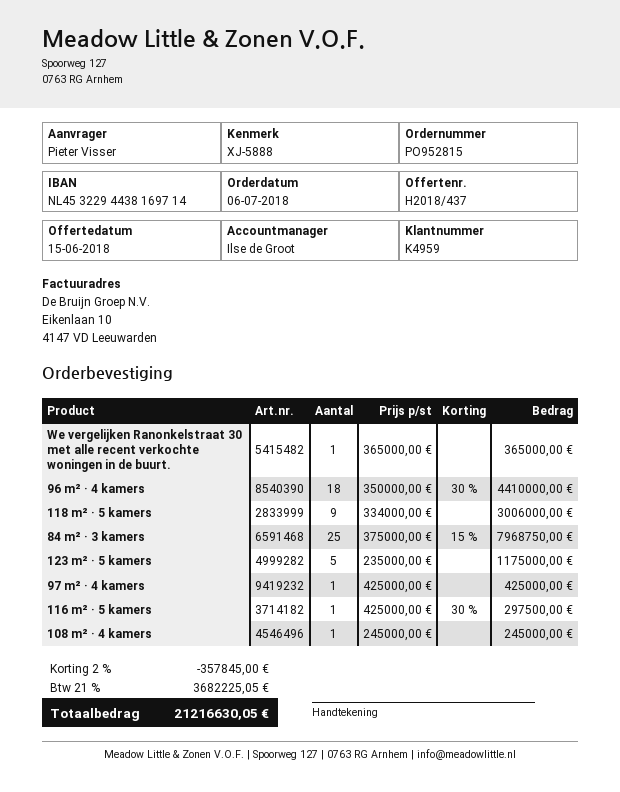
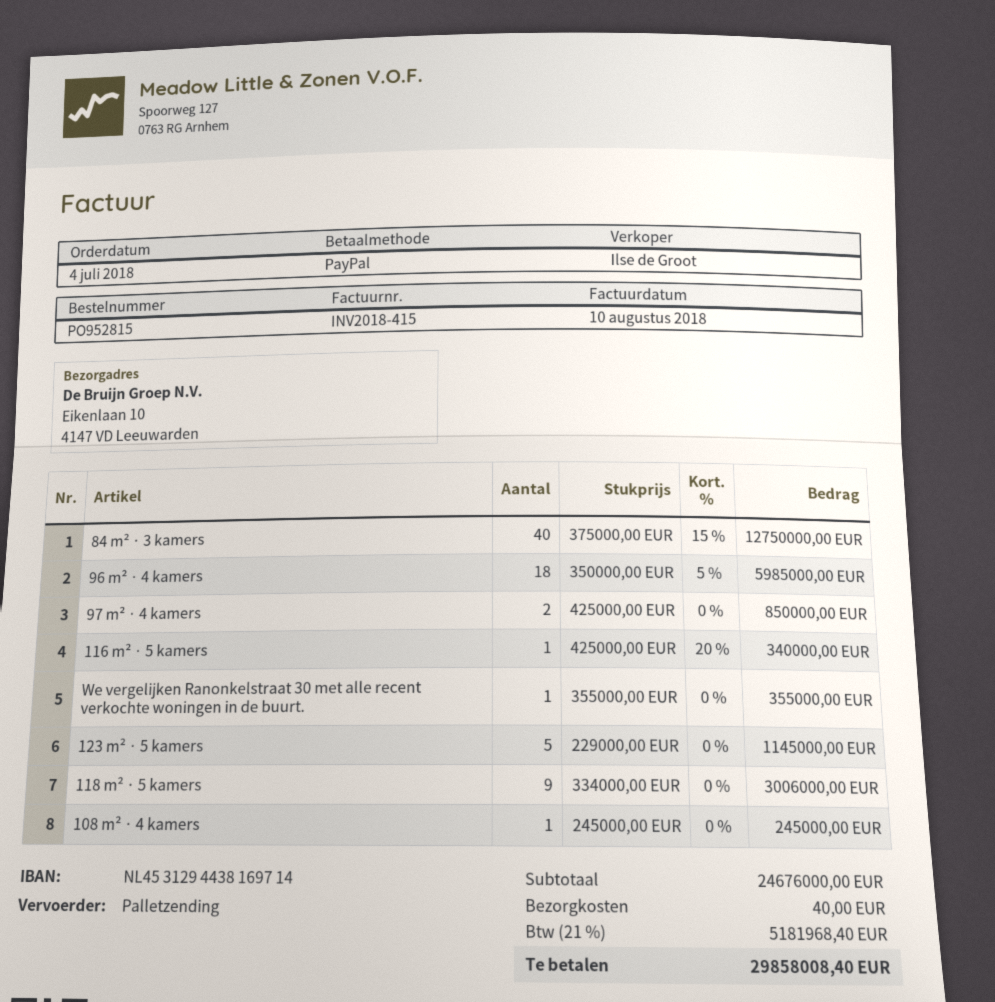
order date: 2018-07-06 -> 2018-07-04
bank account: NL4532294438169714 -> NL4531294438169714
We vergelijken Ranonkelstraat 30 met alle recent verkochte woningen in de buurt.: 1 x 365000.00 = 365000.00 -> 1 x 355000.00 = 355000.00
96 m² · 4 kamers: 18 x 350000.00 - 30% = 4410000.00 -> 18 x 350000.00 - 5% = 5985000.00
84 m² · 3 kamers: 25 x 375000.00 - 15% = 7968750.00 -> 40 x 375000.00 - 15% = 12750000.00
123 m² · 5 kamers: 5 x 235000.00 = 1175000.00 -> 5 x 229000.00 = 1145000.00
97 m² · 4 kamers: 1 x 425000.00 = 425000.00 -> 2 x 425000.00 = 850000.00
116 m² · 5 kamers: 1 x 425000.00 - 30% = 297500.00 -> 1 x 425000.00 - 20% = 340000.00
discount: 2% = 357845.00 -> none
shipping: none -> 40.00
tax: 21% = 3682225.05 -> 21% = 5181968.40
total: 21216630.05 -> 29858008.40

